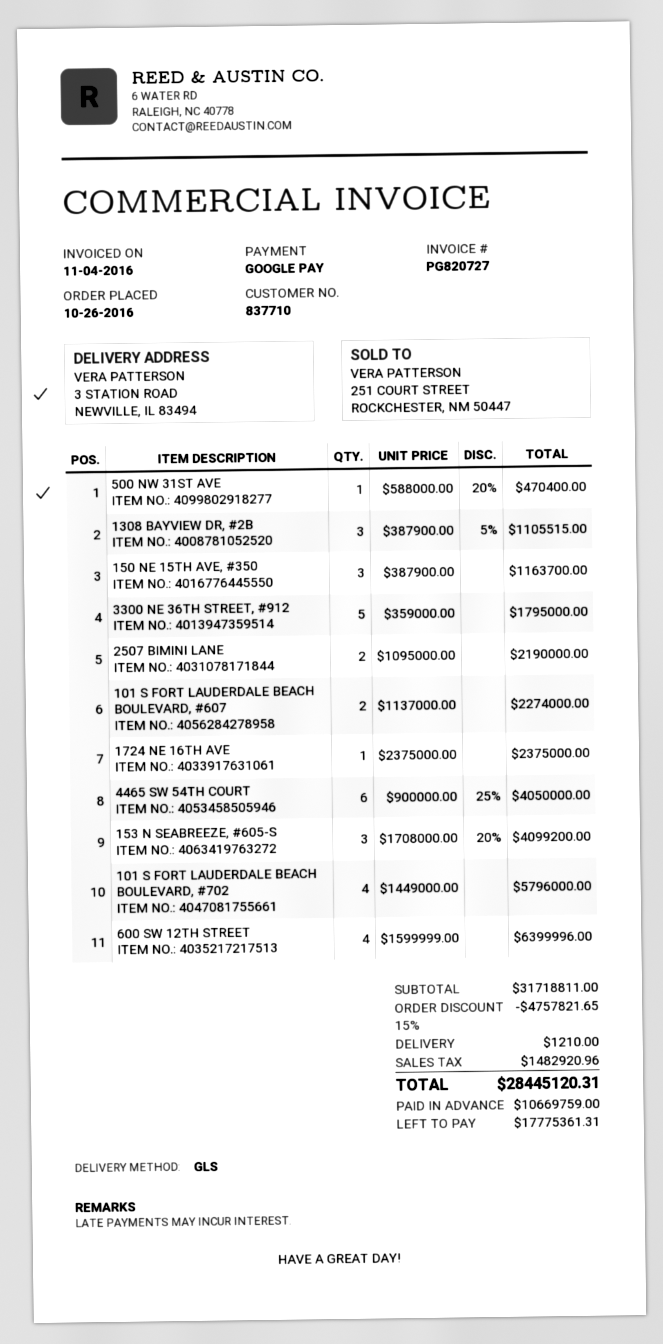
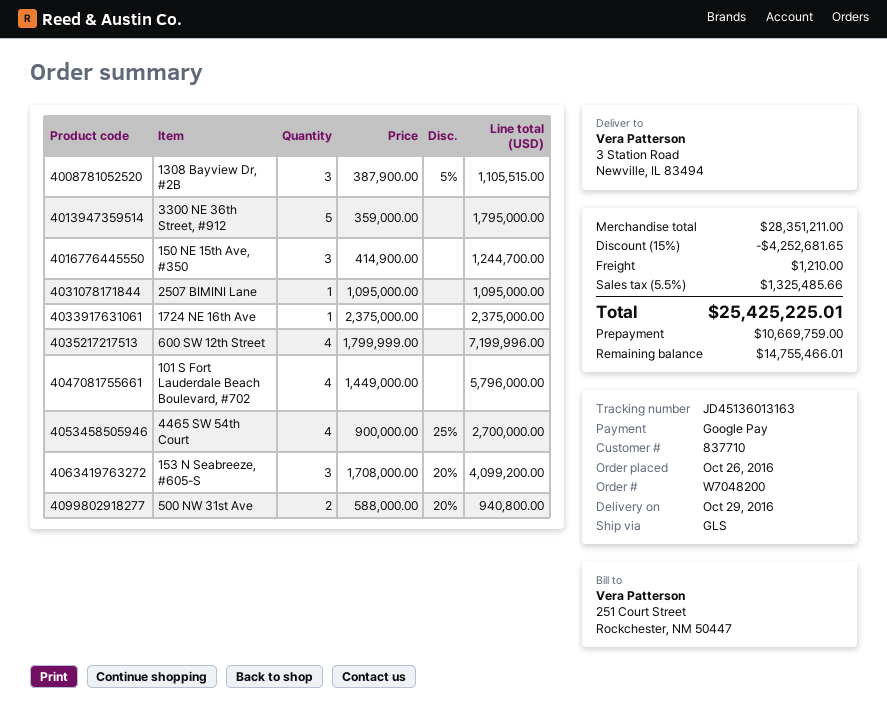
500 NW 31ST AVE: 1 x 588000.00 - 20% = 470400.00 -> 2 x 588000.00 - 20% = 940800.00
150 NE 15TH AVE, #350: 3 x 387900.00 = 1163700.00 -> 3 x 414900.00 = 1244700.00
2507 BIMINI LANE: 2 x 1095000.00 = 2190000.00 -> 1 x 1095000.00 = 1095000.00
101 S FORT LAUDERDALE BEACH BOULEVARD, #607: 2 x 1137000.00 = 2274000.00 -> none
4465 SW 54TH COURT: 6 x 900000.00 - 25% = 4050000.00 -> 4 x 900000.00 - 25% = 2700000.00
600 SW 12TH STREET: 4 x 1599999.00 = 6399996.00 -> 4 x 1799999.00 = 7199996.00
subtotal: 31718811.00 -> 28351211.00
discount: 15% = 4757821.65 -> 15% = 4252681.65
tax: 1482920.96 -> 1325485.66
total: 28445120.31 -> 25425225.01
balance: 17775361.31 -> 14755466.01

